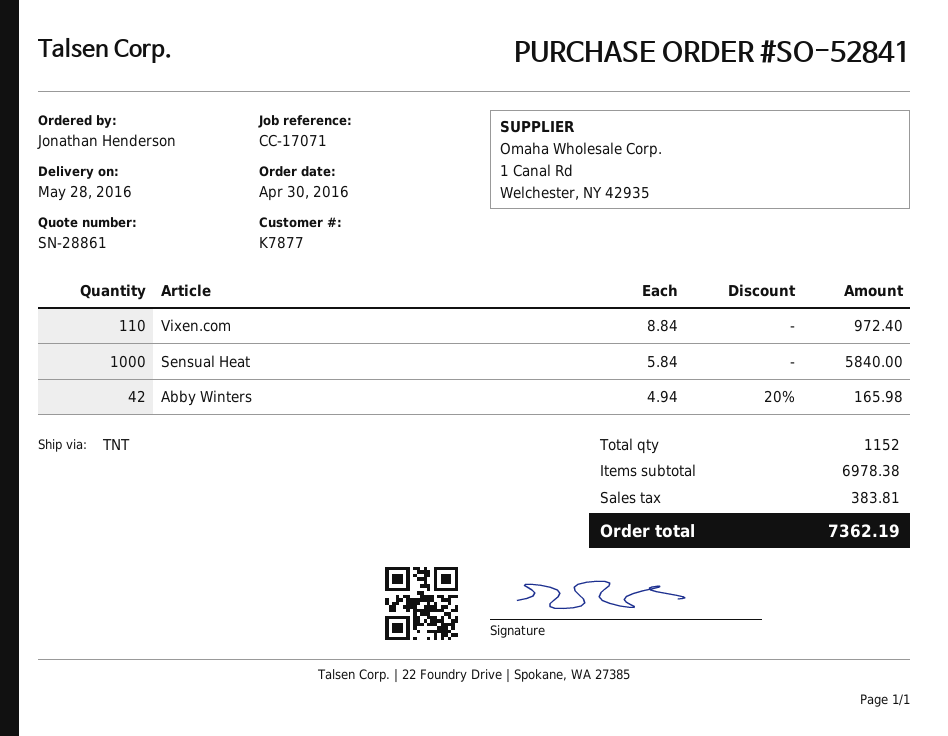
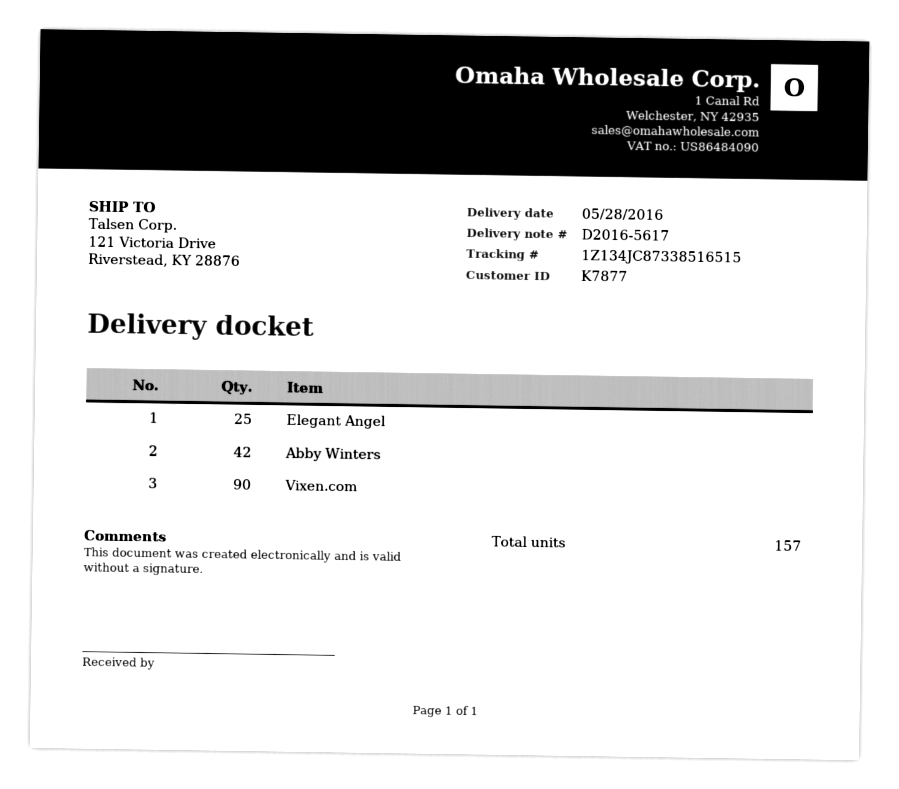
Vixen.com: 110 -> 90
Sensual Heat: 1000 -> none
Elegant Angel: none -> 25
total quantity: 1152 -> 157

